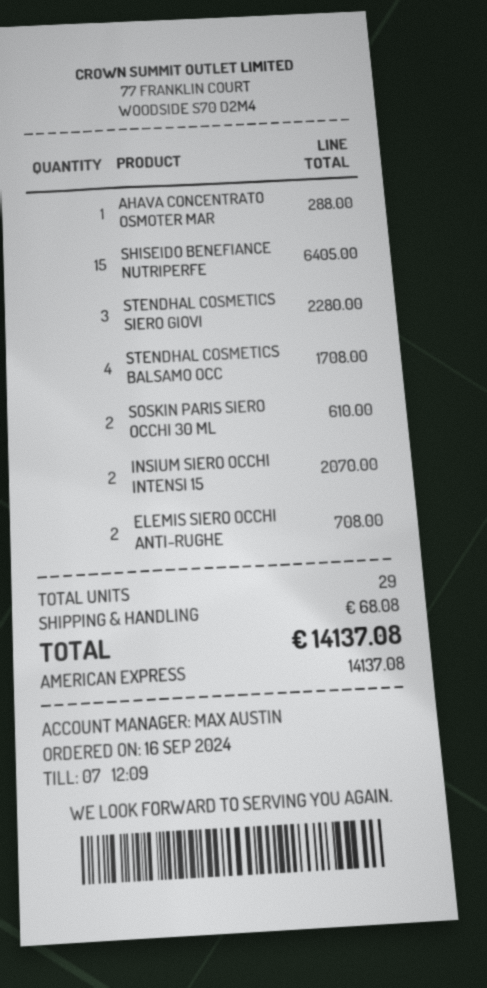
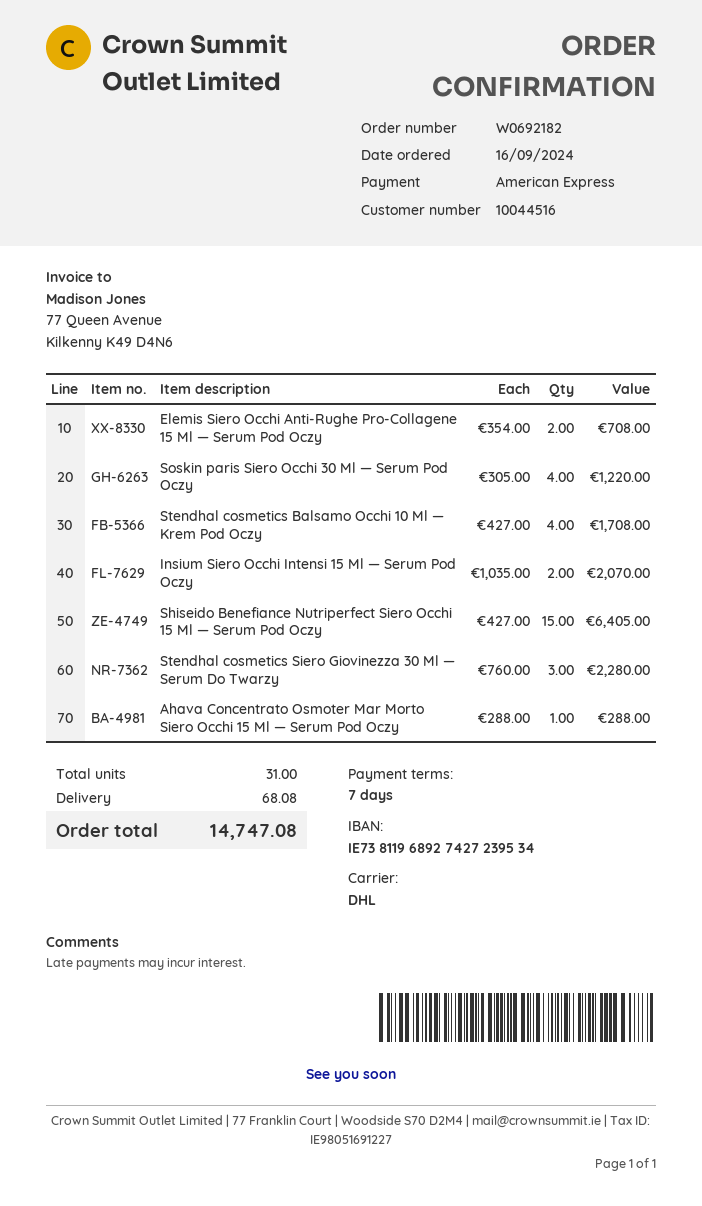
SOSKIN PARIS SIERO OCCHI 30 ML: 2 for 610.00 -> 4 for 1220.00
total quantity: 29 -> 31
total: 14137.08 -> 14747.08

